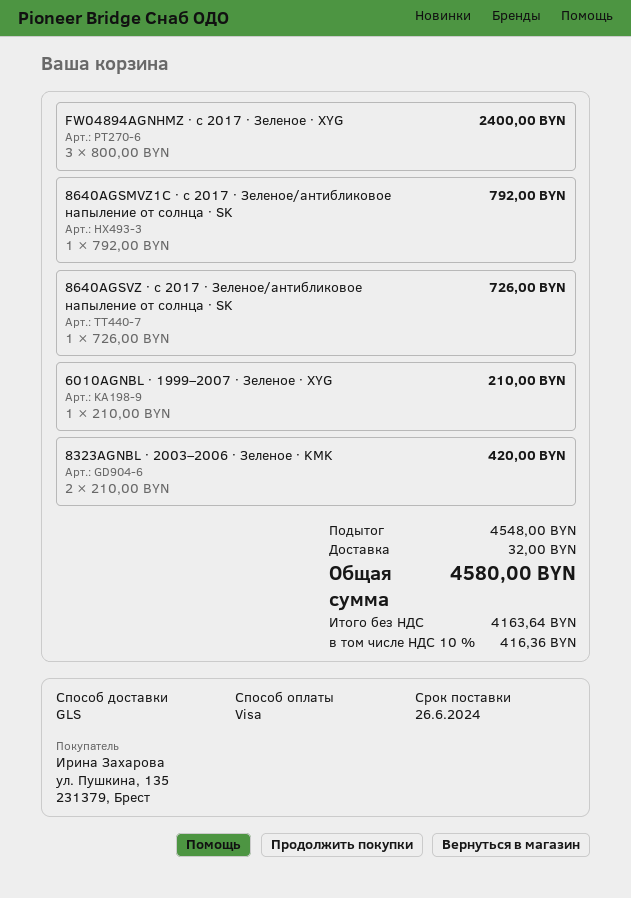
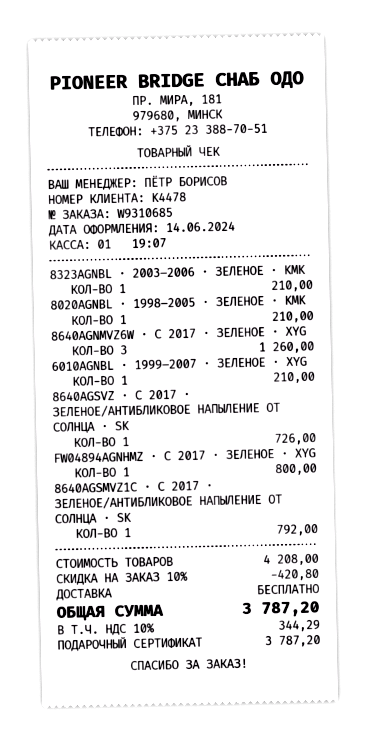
payment method: Visa -> gift card
FW04894AGNHMZ · с 2017 · Зеленое · XYG: 3 for 2400.00 -> 1 for 800.00
8323AGNBL · 2003–2006 · Зеленое · KMK: 2 for 420.00 -> 1 for 210.00
8020AGNBL · 1998–2005 · ЗЕЛЕНОЕ · KMK: none -> 1 for 210.00
8640AGNMVZ6W · С 2017 · ЗЕЛЕНОЕ · XYG: none -> 3 for 1260.00
subtotal: 4548.00 -> 4208.00
discount: none -> 10% = 420.80
shipping: 32.00 -> 0.00
tax: 10% = 416.36 -> 10% = 344.29
total: 4580.00 -> 3787.20

